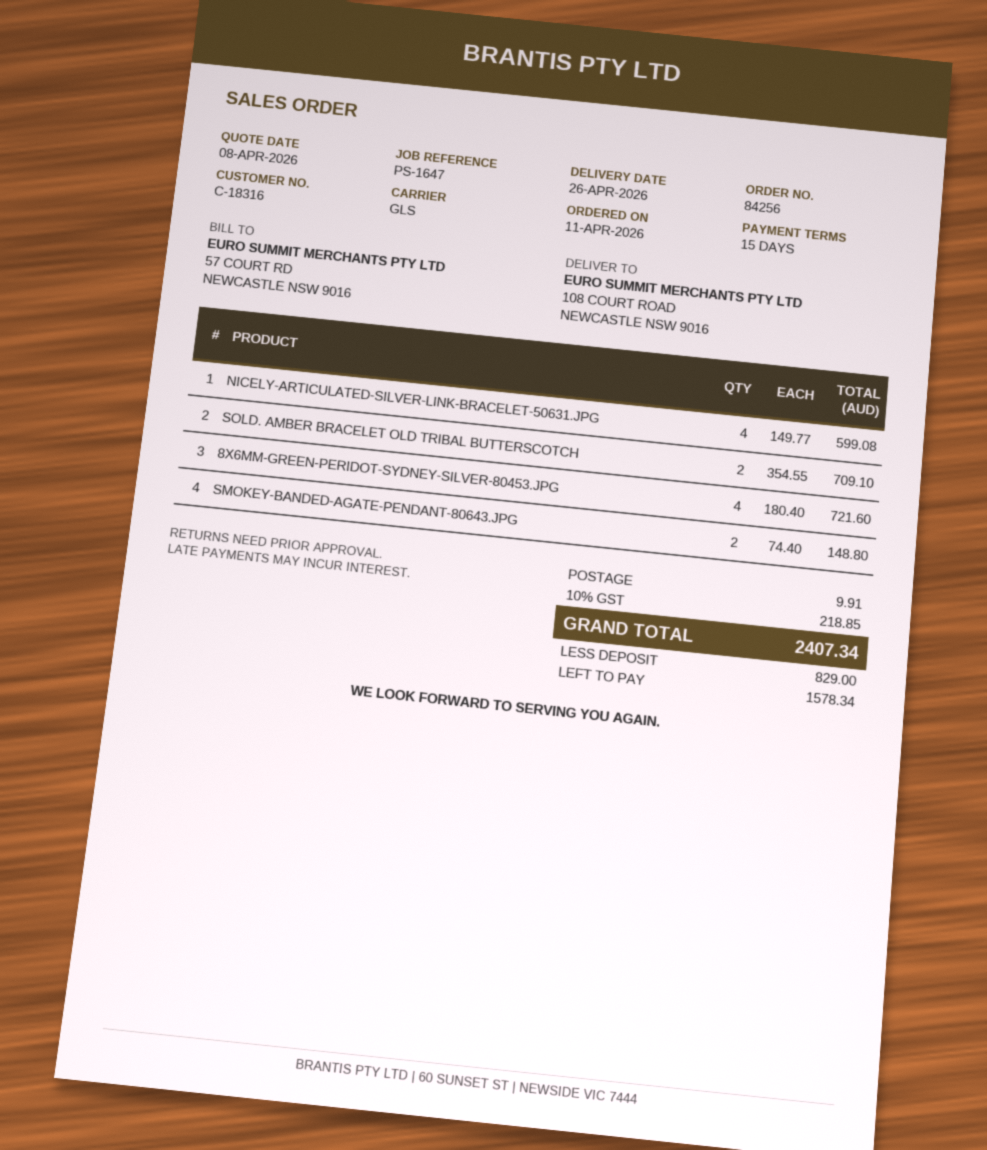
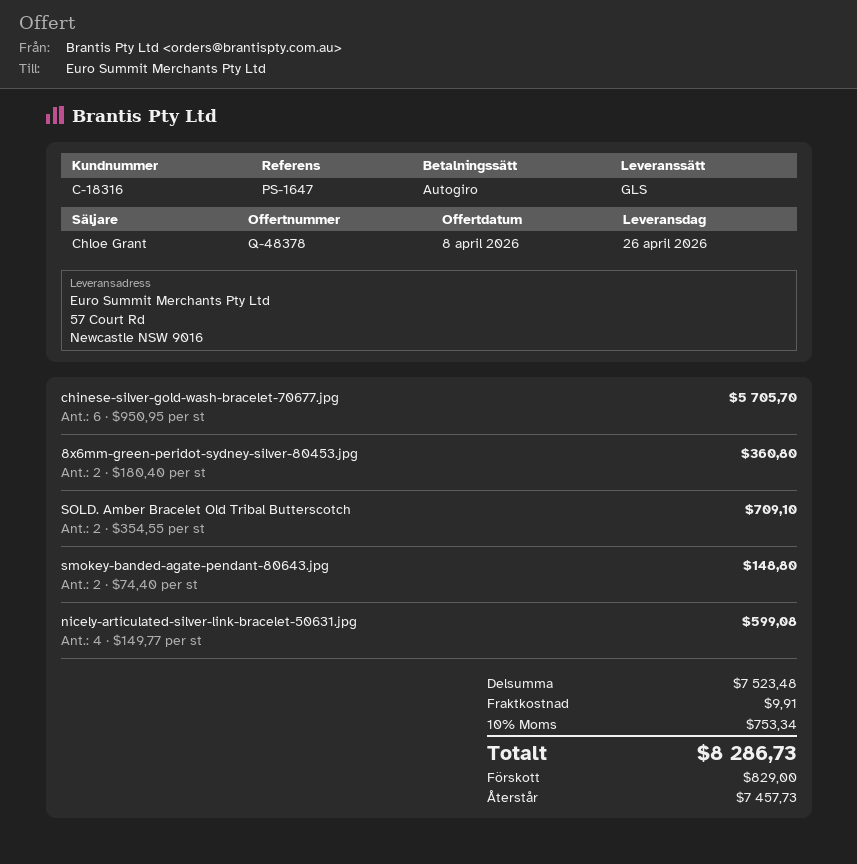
ship to: 108 COURT ROAD, NEWCASTLE NSW 9016 -> 57 Court Rd, Newcastle NSW 9016
8X6MM-GREEN-PERIDOT-SYDNEY-SILVER-80453.JPG: 4 x 180.40 = 721.60 -> 2 x 180.40 = 360.80
chinese-silver-gold-wash-bracelet-70677.jpg: none -> 6 x 950.95 = 5705.70
tax: 10% = 218.85 -> 10% = 753.34
total: 2407.34 -> 8286.73
balance: 1578.34 -> 7457.73

